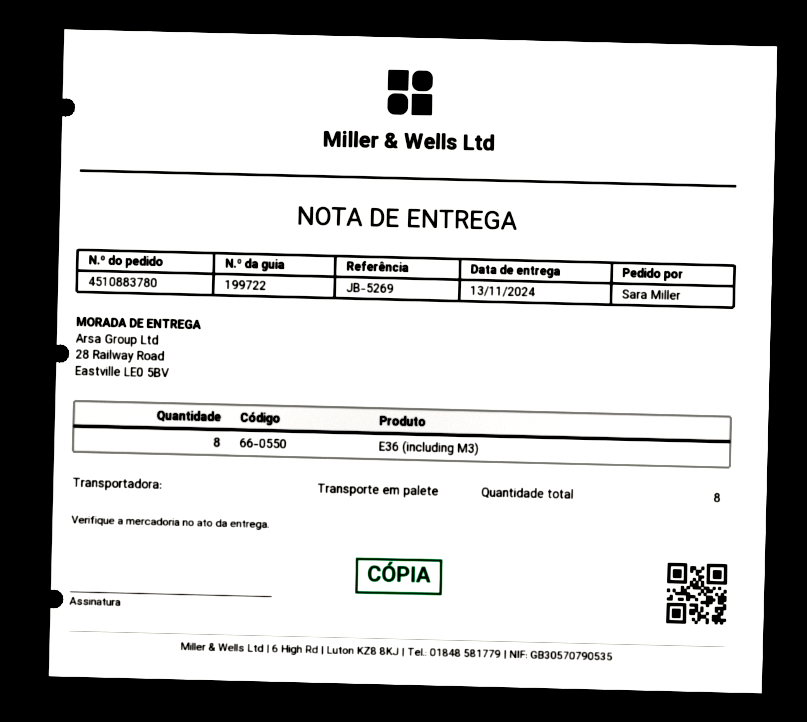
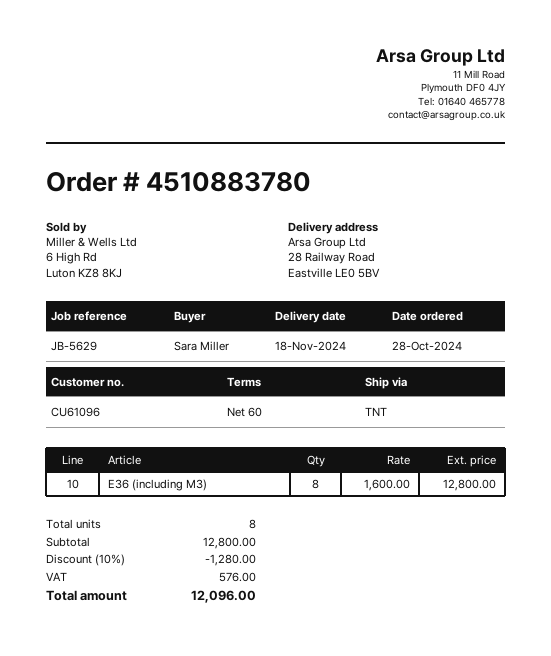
delivery date: 2024-11-13 -> 2024-11-18
reference: JB-5269 -> JB-5629
shipping method: pallet freight -> TNT

